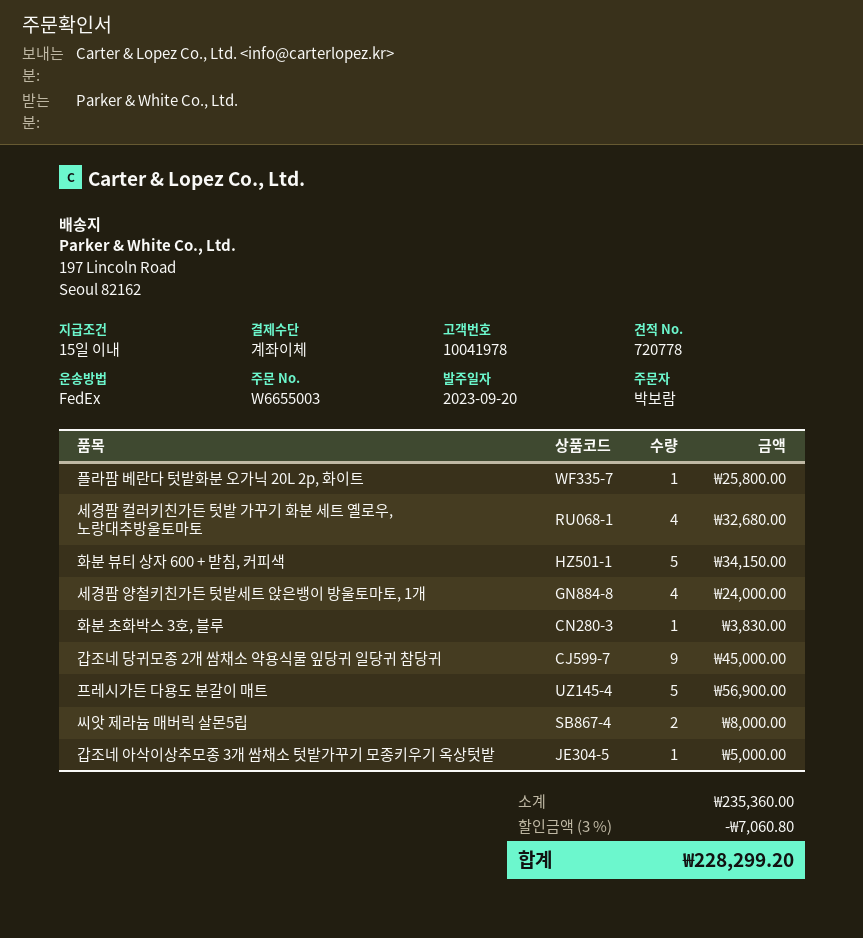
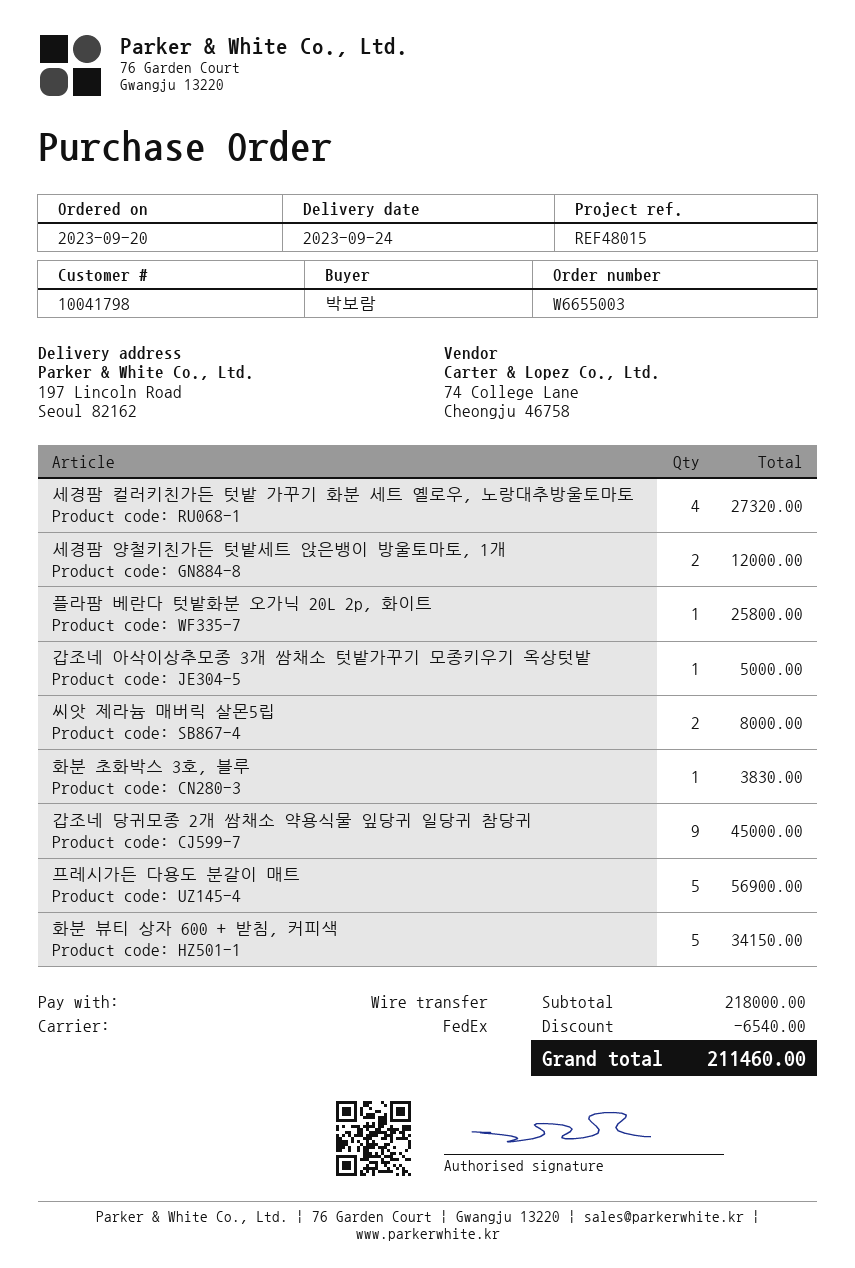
customer number: 10041978 -> 10041798
세경팜 컬러키친가든 텃밭 가꾸기 화분 세트 옐로우, 노랑대추방울토마토: 4 for 32680.00 -> 4 for 27320.00
세경팜 양철키친가든 텃밭세트 앉은뱅이 방울토마토, 1개: 4 for 24000.00 -> 2 for 12000.00
subtotal: 235360.00 -> 218000.00
discount: 7060.80 -> 6540.00
total: 228299.20 -> 211460.00

